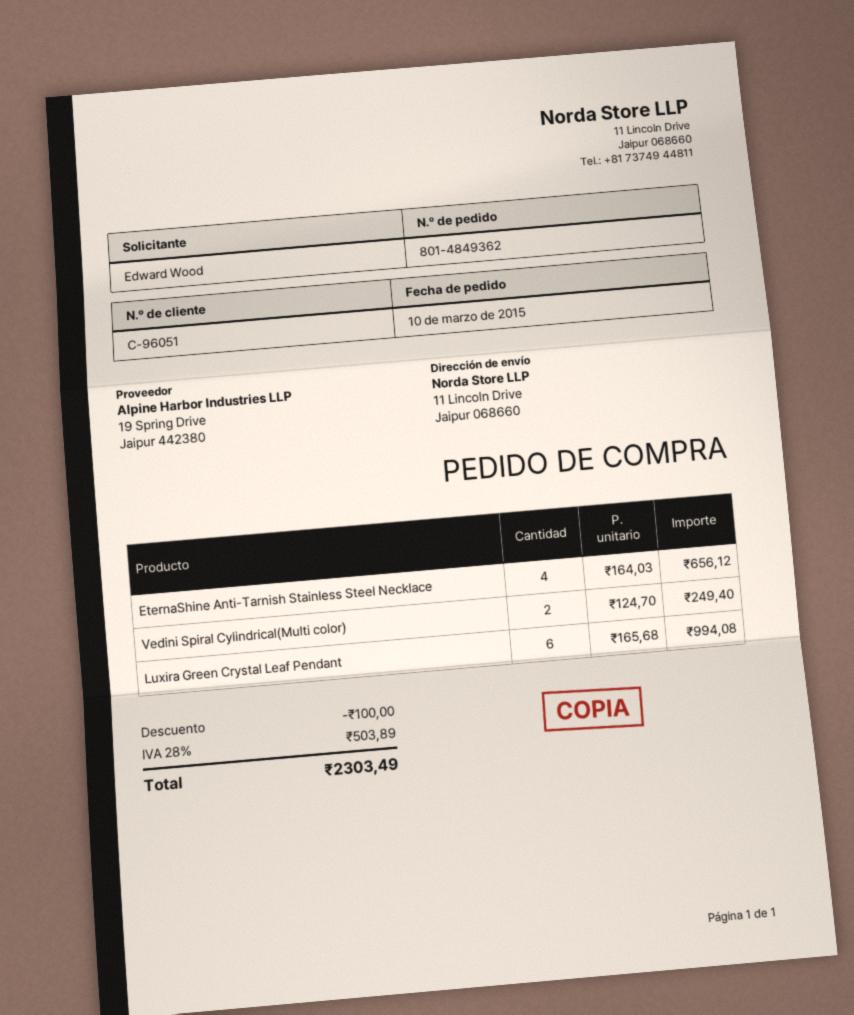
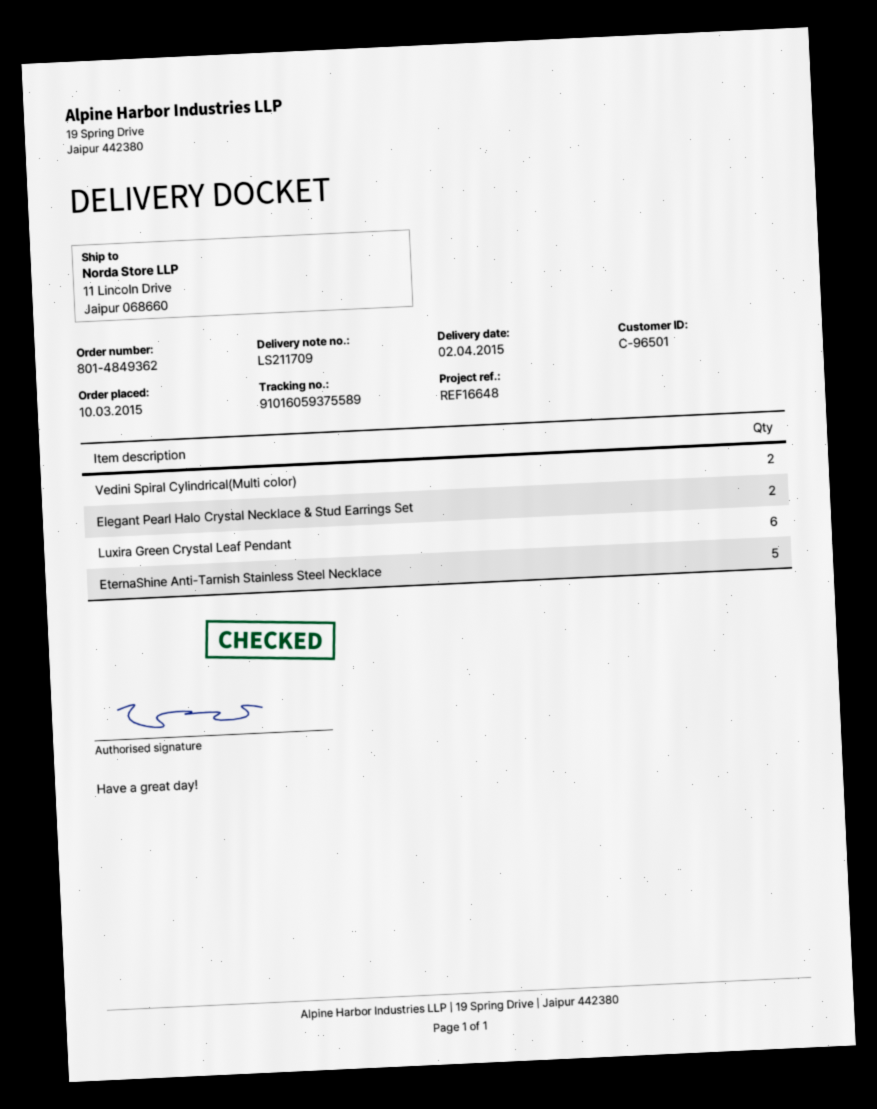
customer number: C-96051 -> C-96501
EternaShine Anti-Tarnish Stainless Steel Necklace: 4 -> 5
Elegant Pearl Halo Crystal Necklace & Stud Earrings Set: none -> 2

